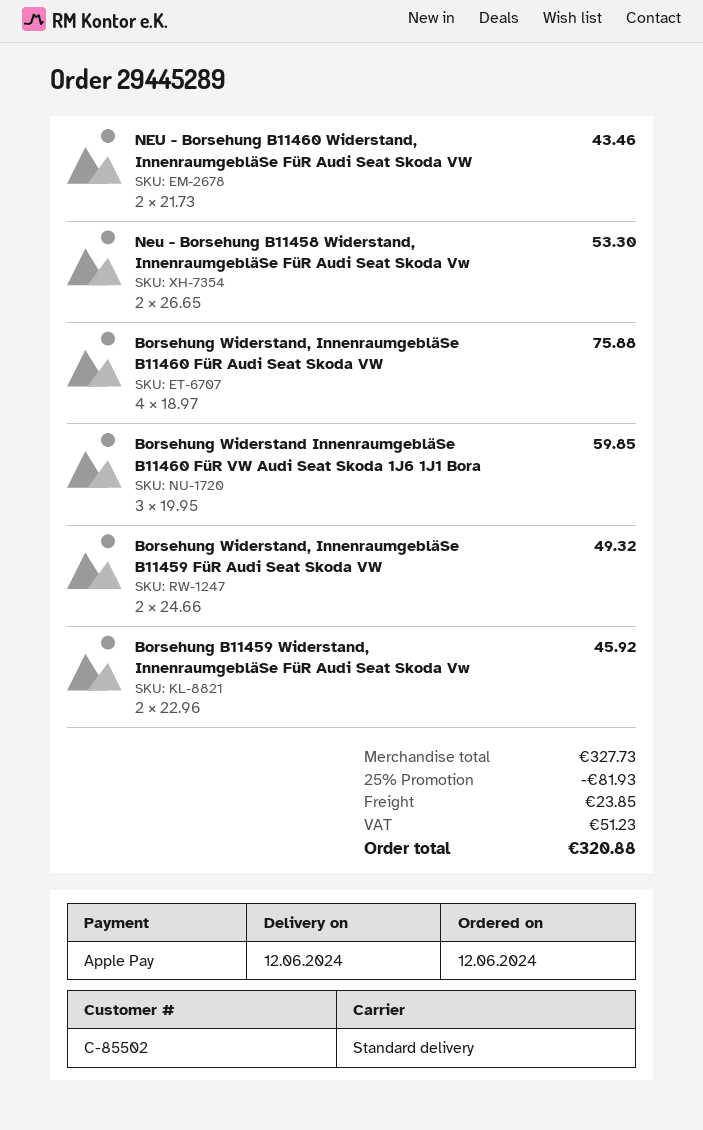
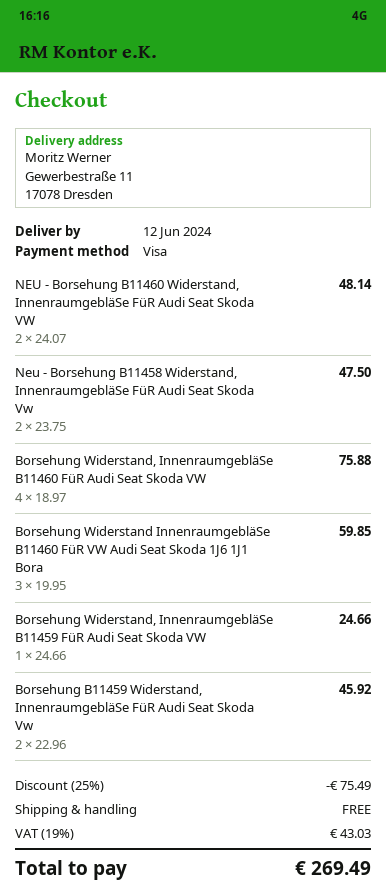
payment method: Apple Pay -> Visa
NEU - Borsehung B11460 Widerstand, InnenraumgebläSe FüR Audi Seat Skoda VW: 2 x 21.73 = 43.46 -> 2 x 24.07 = 48.14
Neu - Borsehung B11458 Widerstand, InnenraumgebläSe FüR Audi Seat Skoda Vw: 2 x 26.65 = 53.30 -> 2 x 23.75 = 47.50
Borsehung Widerstand, InnenraumgebläSe B11459 FüR Audi Seat Skoda VW: 2 x 24.66 = 49.32 -> 1 x 24.66 = 24.66
discount: 25% = 81.93 -> 25% = 75.49
shipping: 23.85 -> 0.00
tax: 51.23 -> 43.03
total: 320.88 -> 269.49

